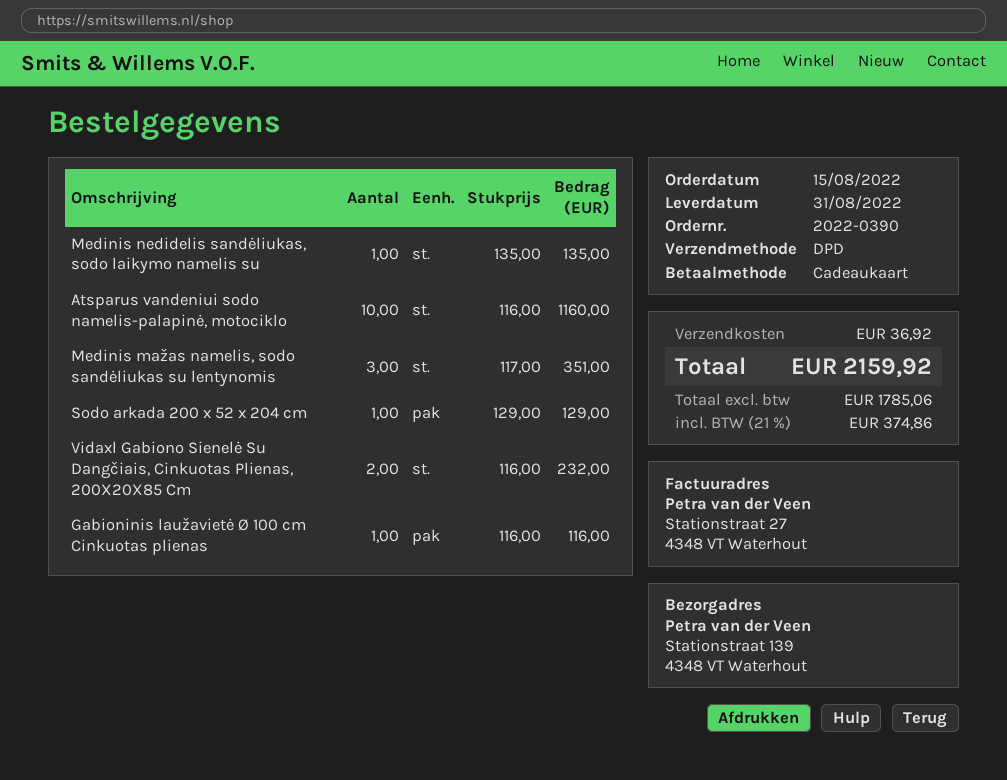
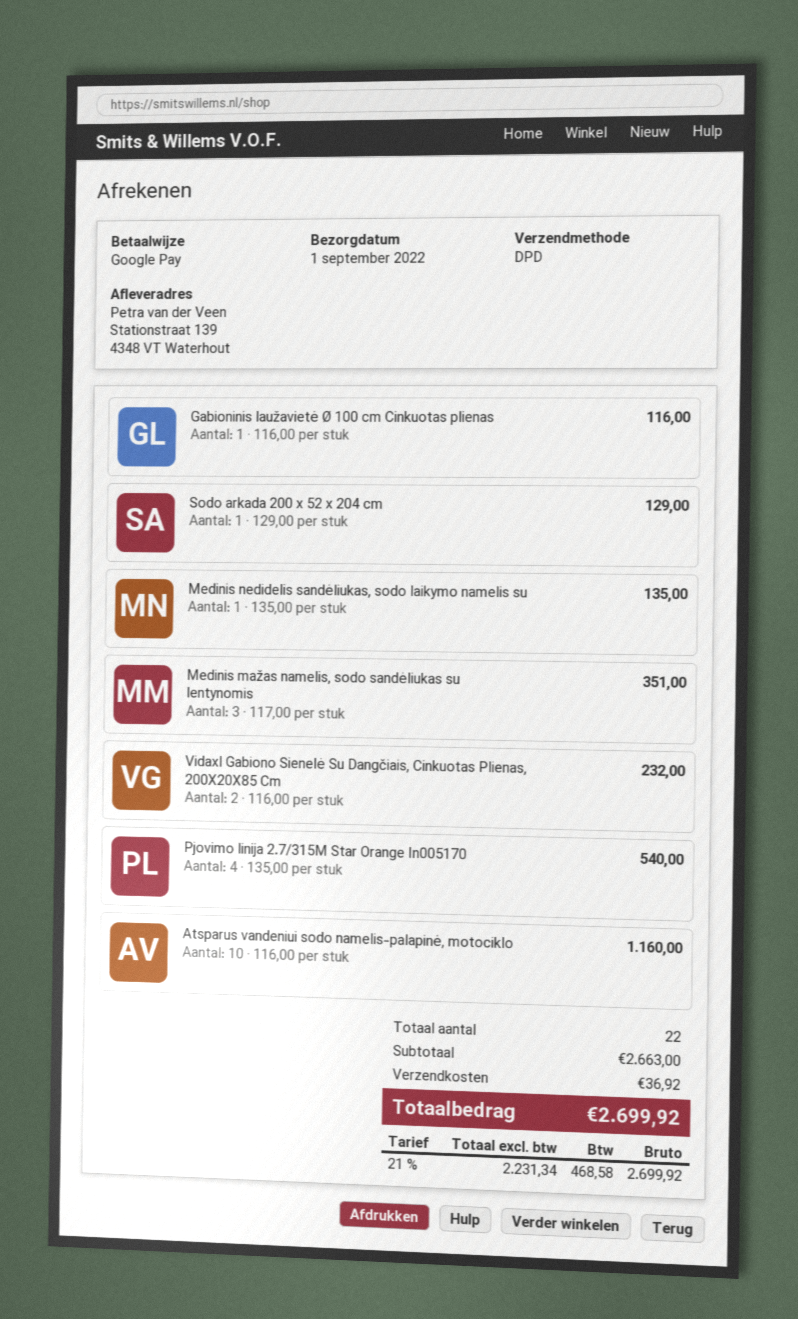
delivery date: 2022-08-31 -> 2022-09-01
payment method: gift card -> Google Pay
Pjovimo linija 2.7/315M Star Orange In005170: none -> 4 x 135.00 = 540.00
net: 1785.06 -> 2231.34
tax: 21% = 374.86 -> 21% = 468.58
total: 2159.92 -> 2699.92

